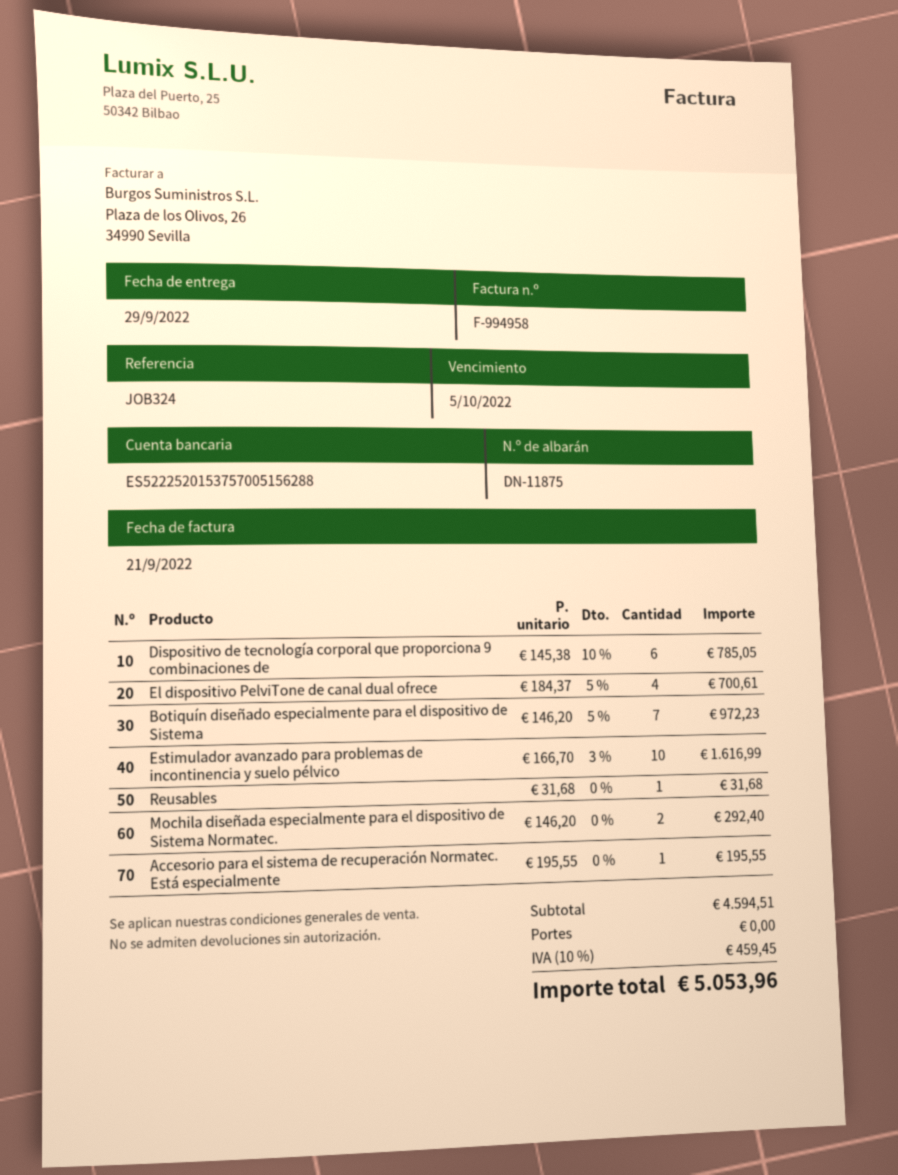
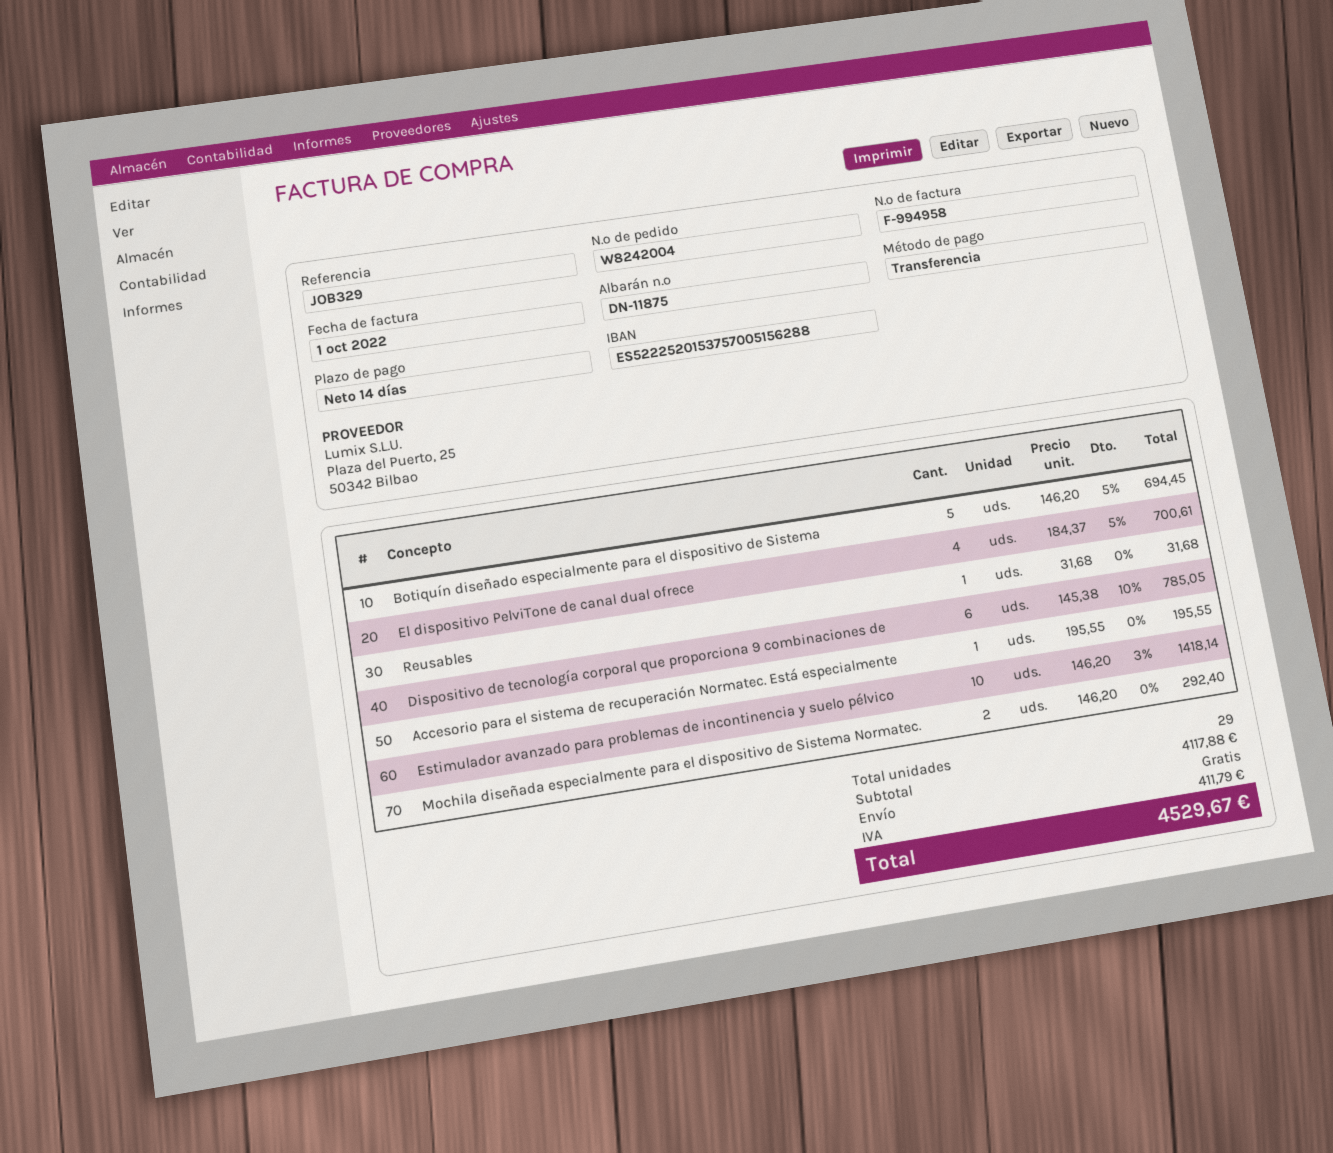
invoice date: 2022-09-21 -> 2022-10-01
reference: JOB324 -> JOB329
Botiquín diseñado especialmente para el dispositivo de Sistema: 7 x 146.20 - 5% = 972.23 -> 5 x 146.20 - 5% = 694.45
Estimulador avanzado para problemas de incontinencia y suelo pélvico: 10 x 166.70 - 3% = 1616.99 -> 10 x 146.20 - 3% = 1418.14
subtotal: 4594.51 -> 4117.88
tax: 459.45 -> 411.79
total: 5053.96 -> 4529.67

